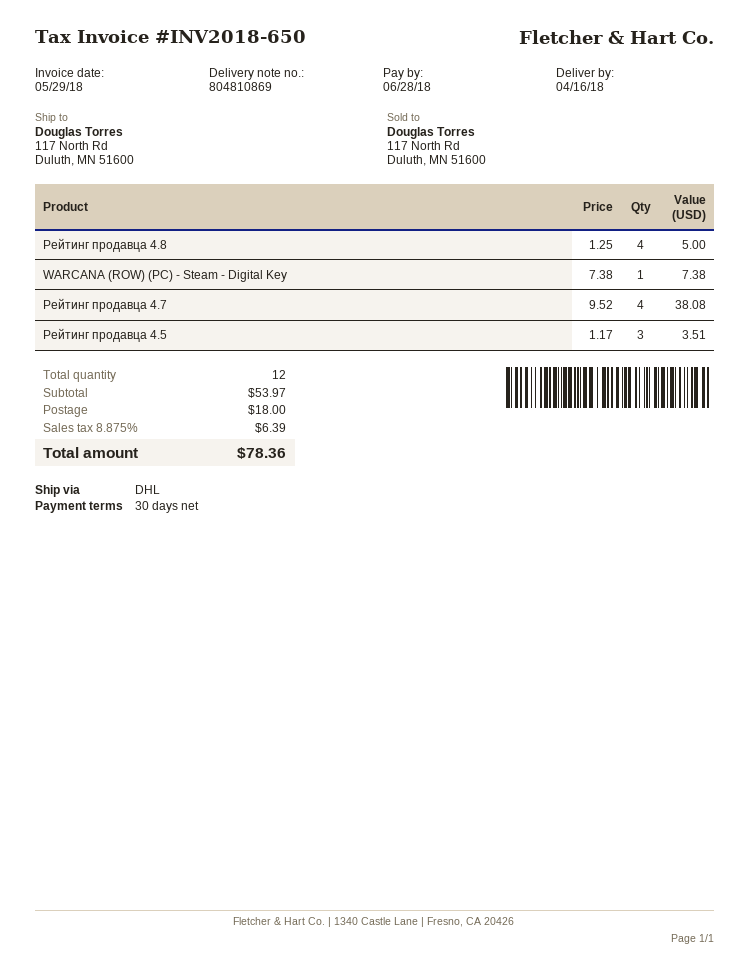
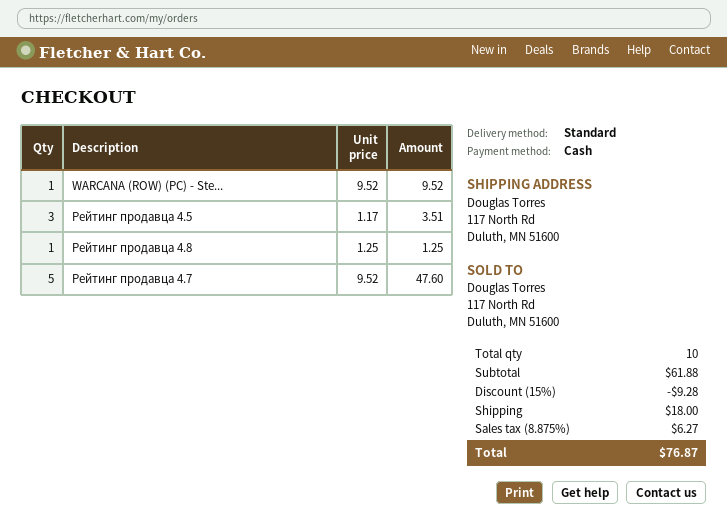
shipping method: DHL -> standard
Рейтинг продавца 4.8: 4 x 1.25 = 5.00 -> 1 x 1.25 = 1.25
WARCANA (ROW) (PC) - Steam - Digital Key: 1 x 7.38 = 7.38 -> 1 x 9.52 = 9.52
Рейтинг продавца 4.7: 4 x 9.52 = 38.08 -> 5 x 9.52 = 47.60
total quantity: 12 -> 10
subtotal: 53.97 -> 61.88
discount: none -> 15% = 9.28
tax: 8.875% = 6.39 -> 8.875% = 6.27
total: 78.36 -> 76.87

